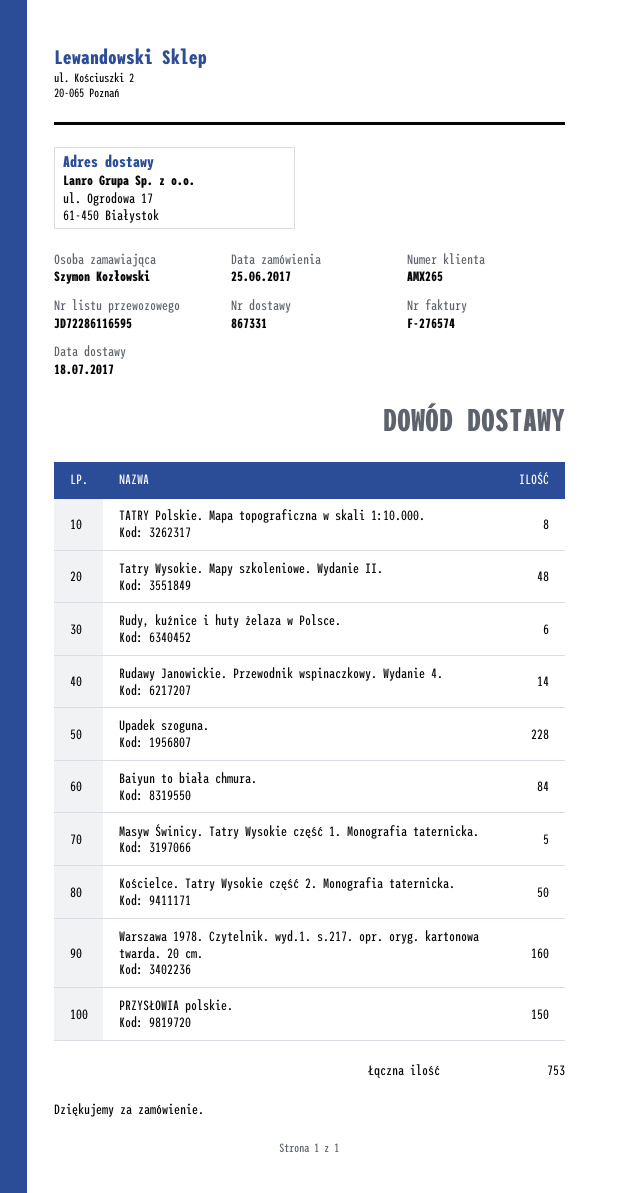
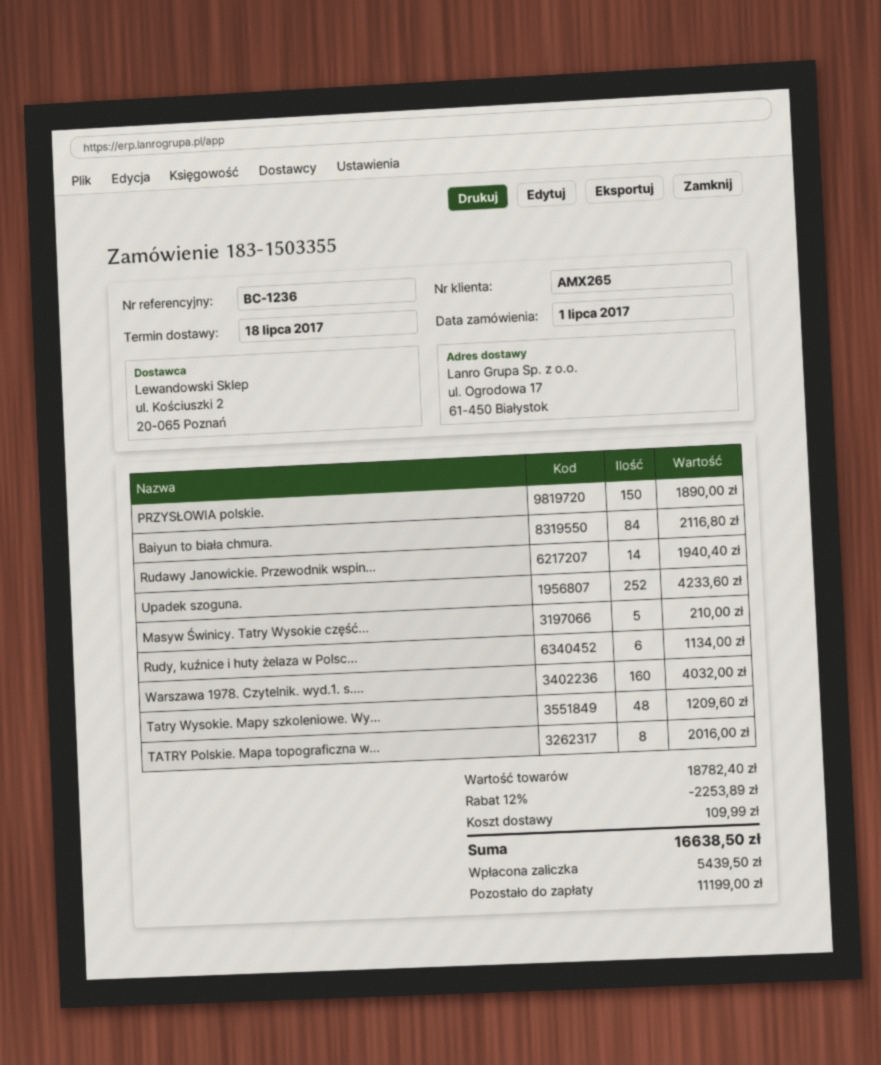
order date: 2017-06-25 -> 2017-07-01
Upadek szoguna.: 228 -> 252
Kościelce. Tatry Wysokie część 2. Monografia taternicka.: 50 -> none

